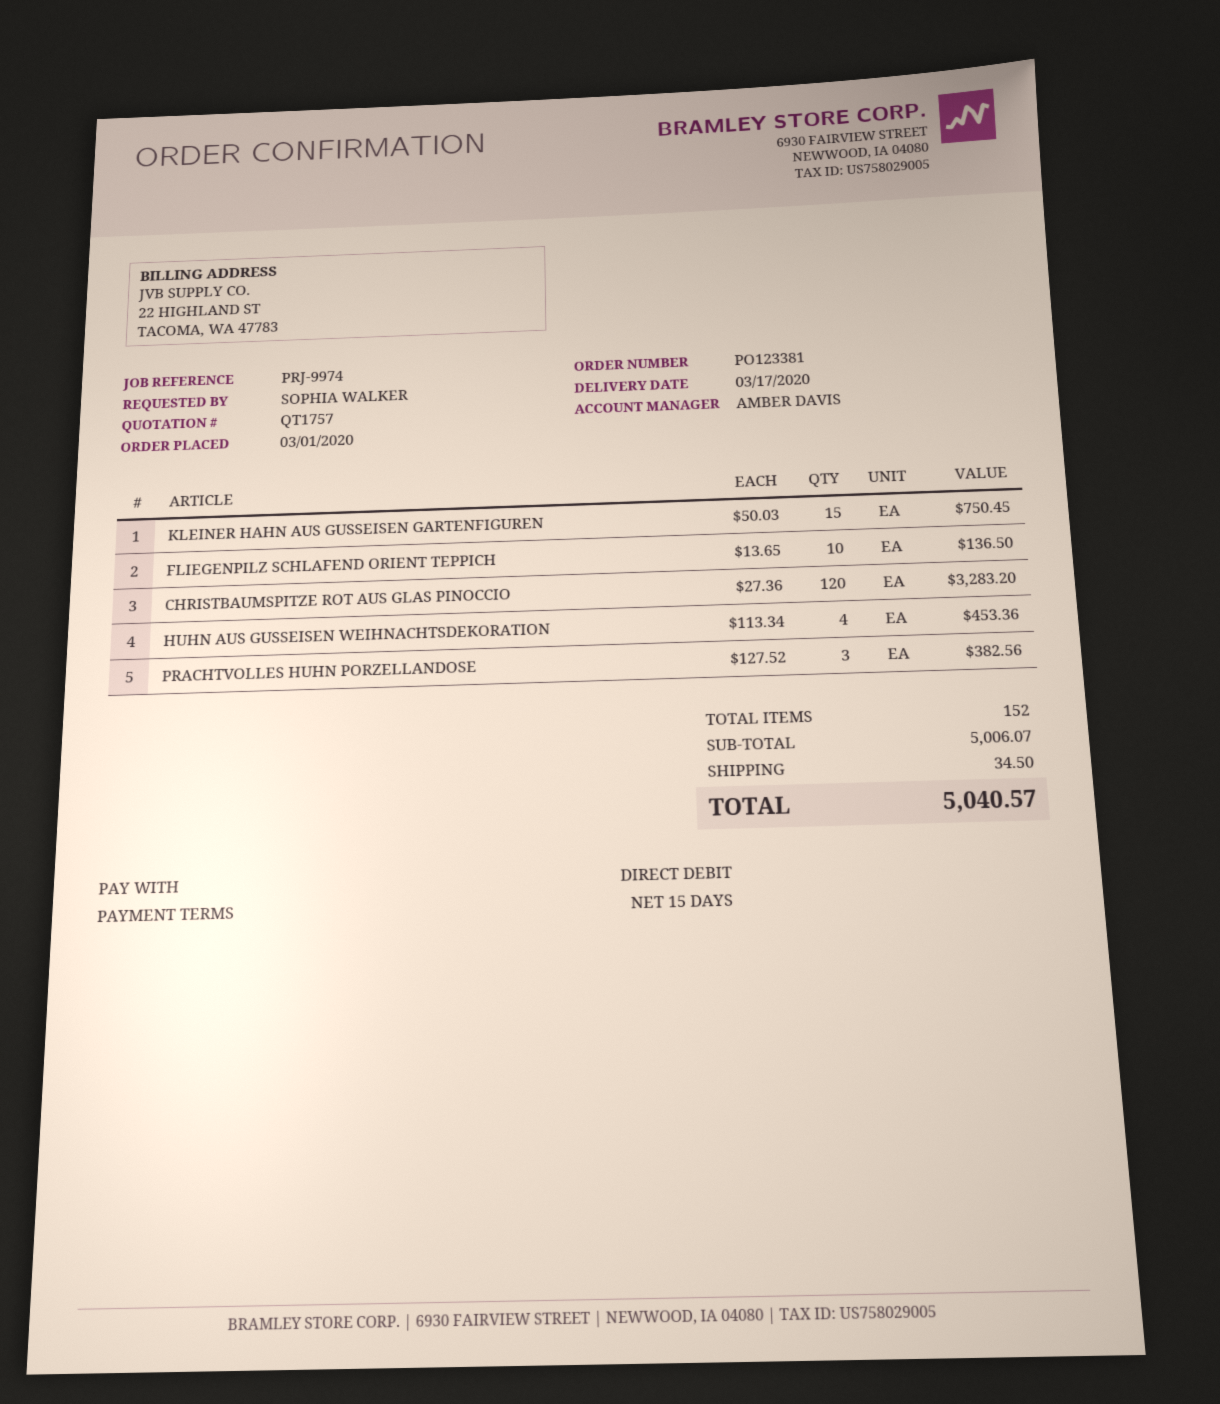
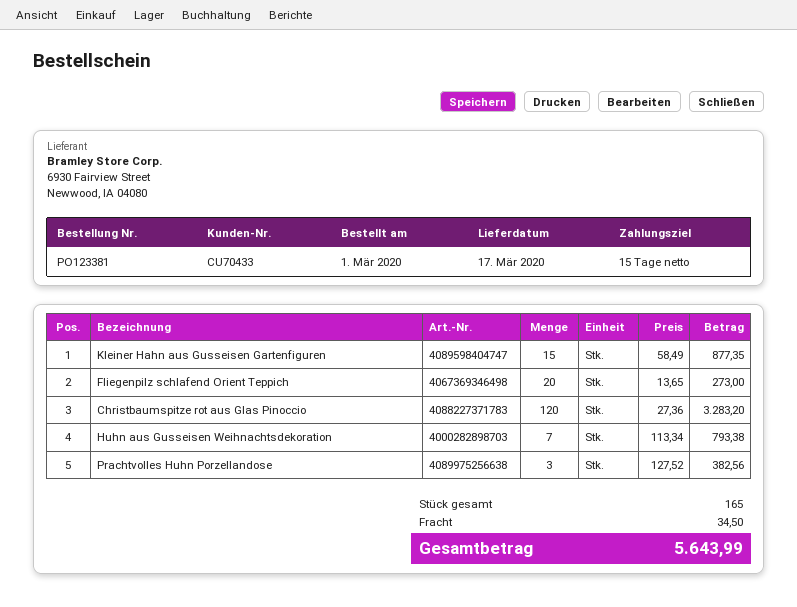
KLEINER HAHN AUS GUSSEISEN GARTENFIGUREN: 15 x 50.03 = 750.45 -> 15 x 58.49 = 877.35
FLIEGENPILZ SCHLAFEND ORIENT TEPPICH: 10 x 13.65 = 136.50 -> 20 x 13.65 = 273.00
HUHN AUS GUSSEISEN WEIHNACHTSDEKORATION: 4 x 113.34 = 453.36 -> 7 x 113.34 = 793.38
total quantity: 152 -> 165
total: 5040.57 -> 5643.99

